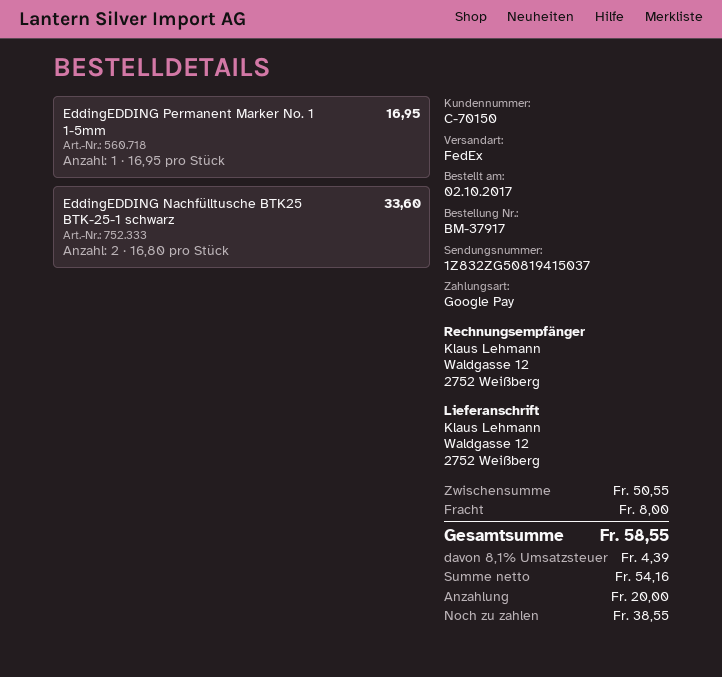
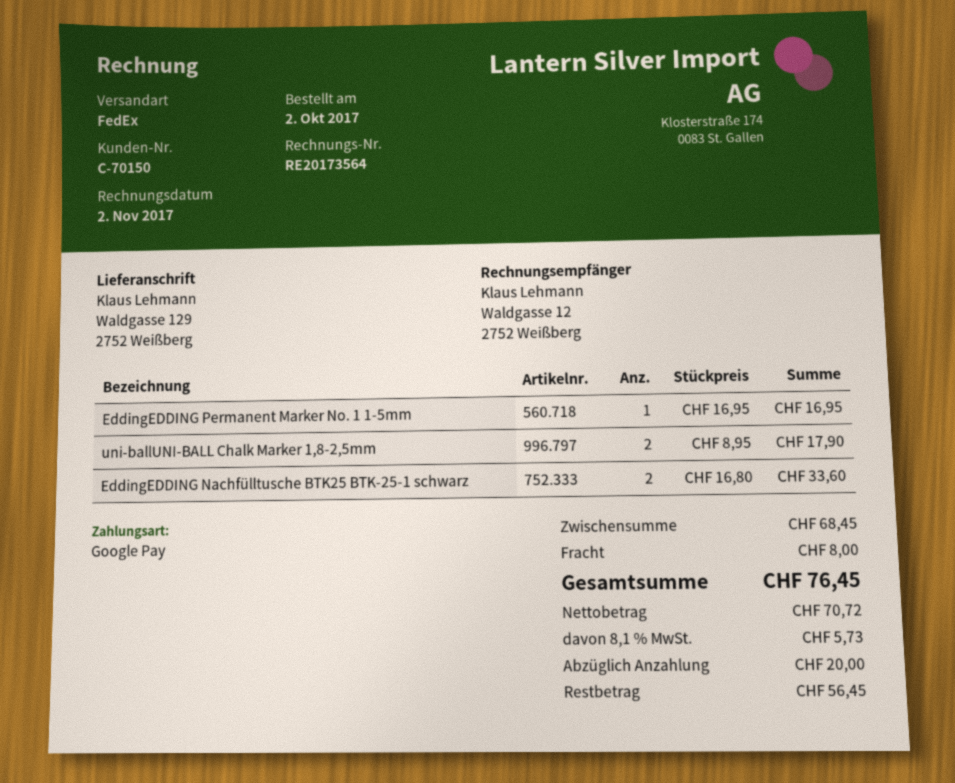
ship to: Waldgasse 12, 2752 Weißberg -> Waldgasse 129, 2752 Weißberg
uni-ballUNI-BALL Chalk Marker 1,8-2,5mm: none -> 2 x 8.95 = 17.90
subtotal: 50.55 -> 68.45
net: 54.16 -> 70.72
tax: 8.1% = 4.39 -> 8.1% = 5.73
total: 58.55 -> 76.45
balance: 38.55 -> 56.45

